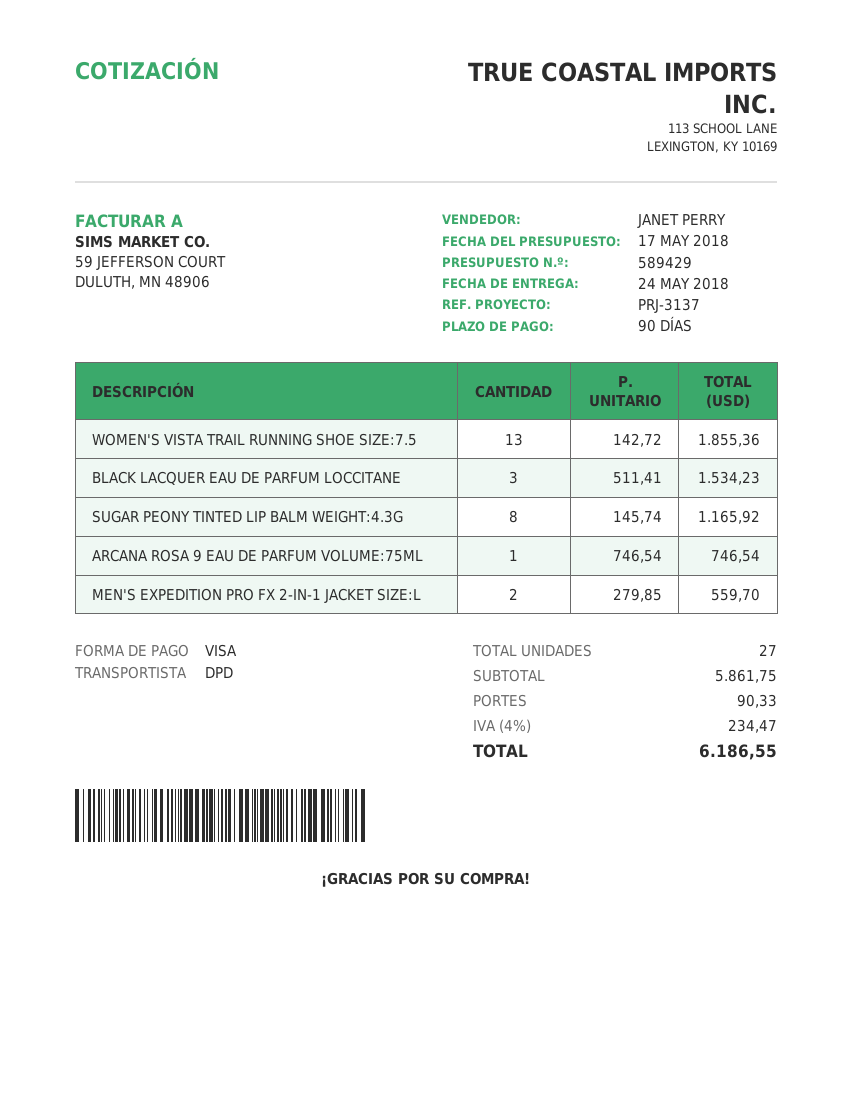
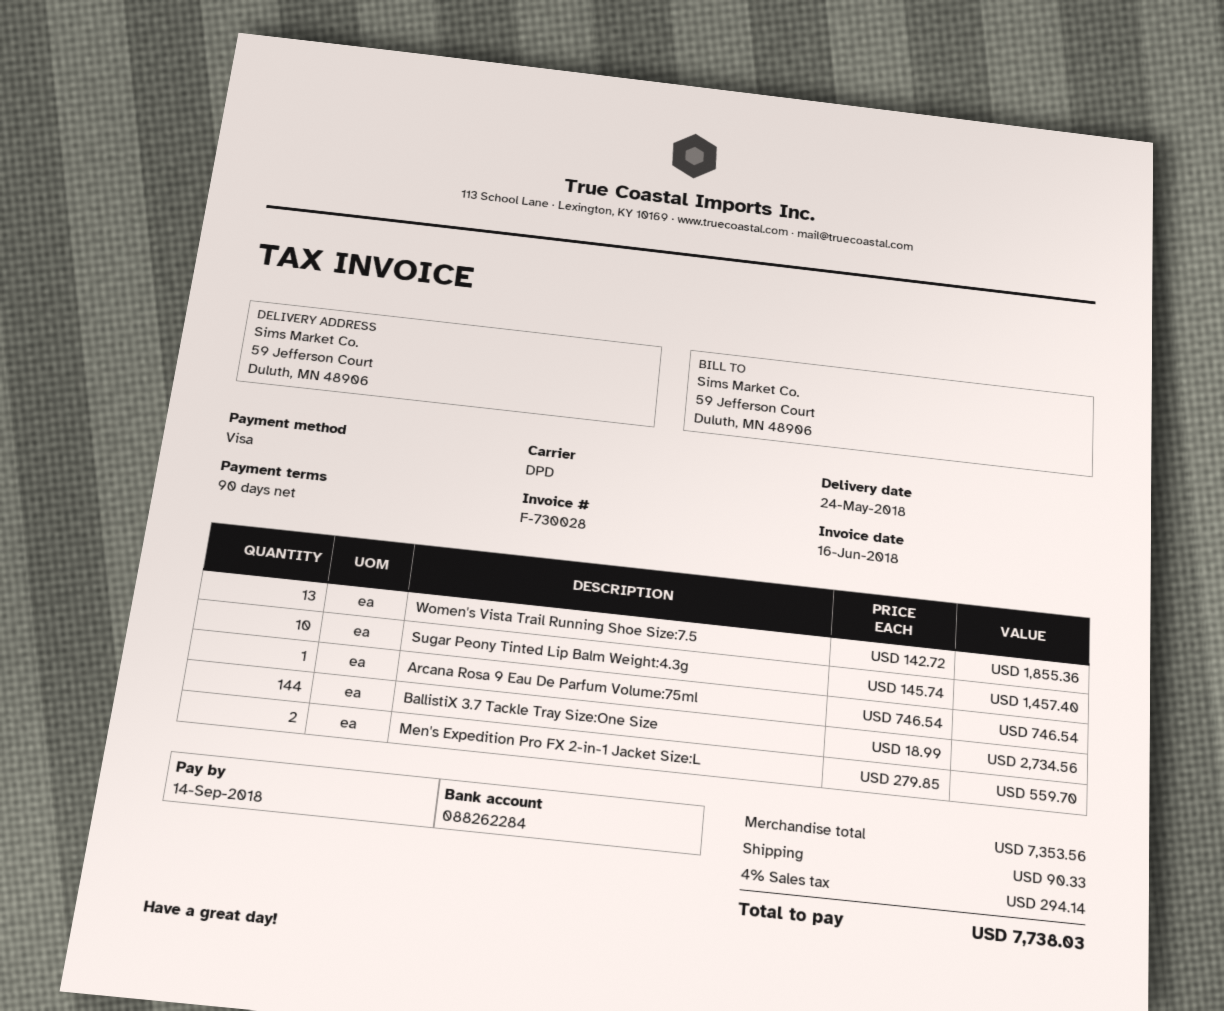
BLACK LACQUER EAU DE PARFUM LOCCITANE: 3 x 511.41 = 1534.23 -> none
SUGAR PEONY TINTED LIP BALM WEIGHT:4.3G: 8 x 145.74 = 1165.92 -> 10 x 145.74 = 1457.40
BallistiX 3.7 Tackle Tray Size:One Size: none -> 144 x 18.99 = 2734.56
subtotal: 5861.75 -> 7353.56
tax: 4% = 234.47 -> 4% = 294.14
total: 6186.55 -> 7738.03

